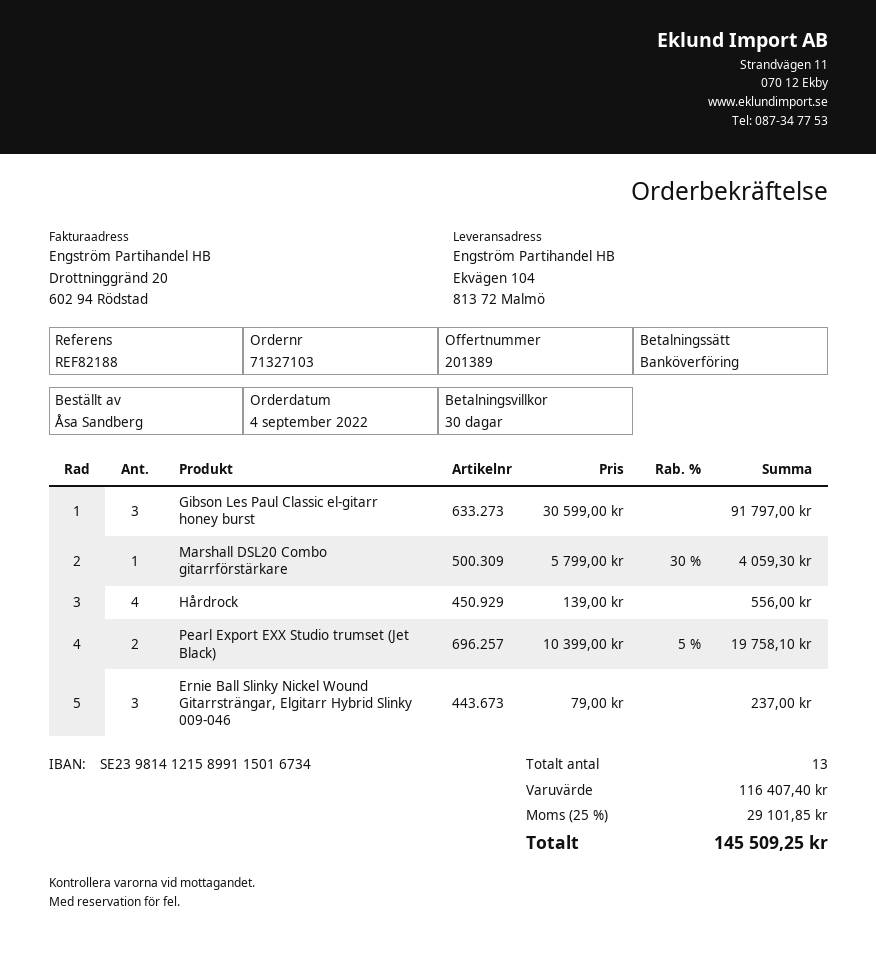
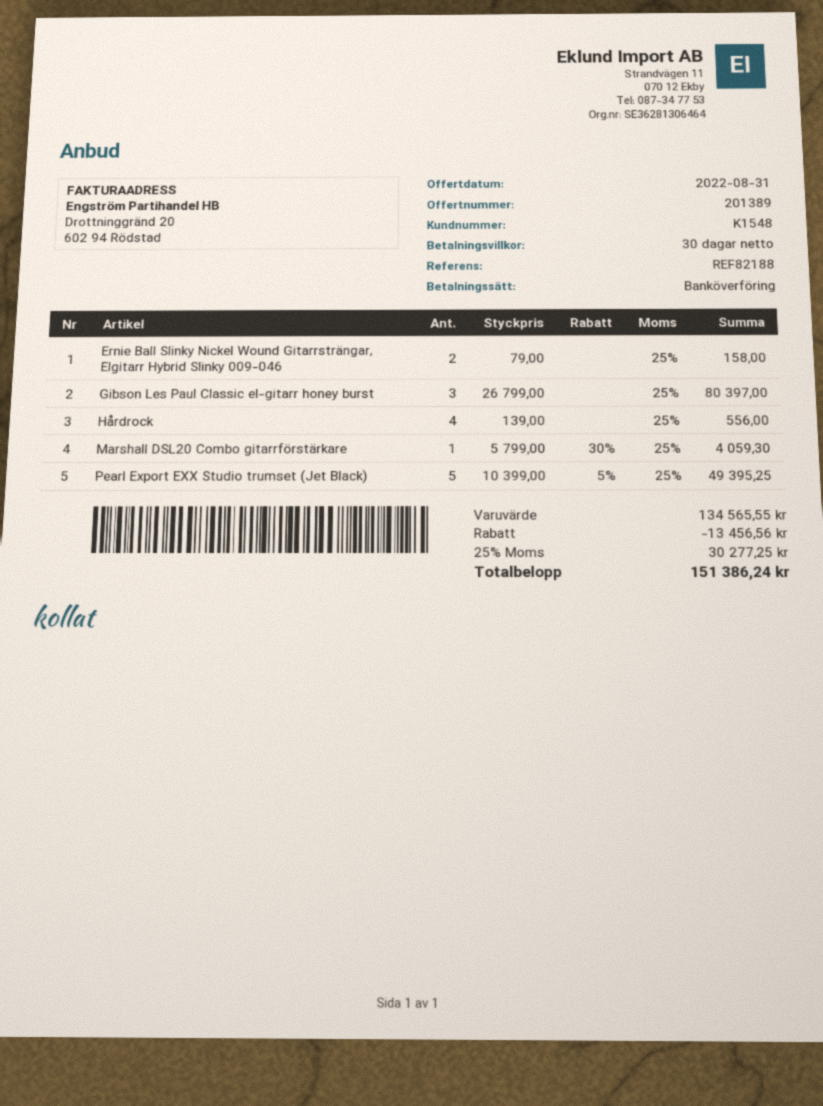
Gibson Les Paul Classic el-gitarr honey burst: 3 x 30599.00 = 91797.00 -> 3 x 26799.00 = 80397.00
Pearl Export EXX Studio trumset (Jet Black): 2 x 10399.00 - 5% = 19758.10 -> 5 x 10399.00 - 5% = 49395.25
Ernie Ball Slinky Nickel Wound Gitarrsträngar, Elgitarr Hybrid Slinky 009-046: 3 x 79.00 = 237.00 -> 2 x 79.00 = 158.00
subtotal: 116407.40 -> 134565.55
discount: none -> 13456.56
tax: 25% = 29101.85 -> 25% = 30277.25
total: 145509.25 -> 151386.24

